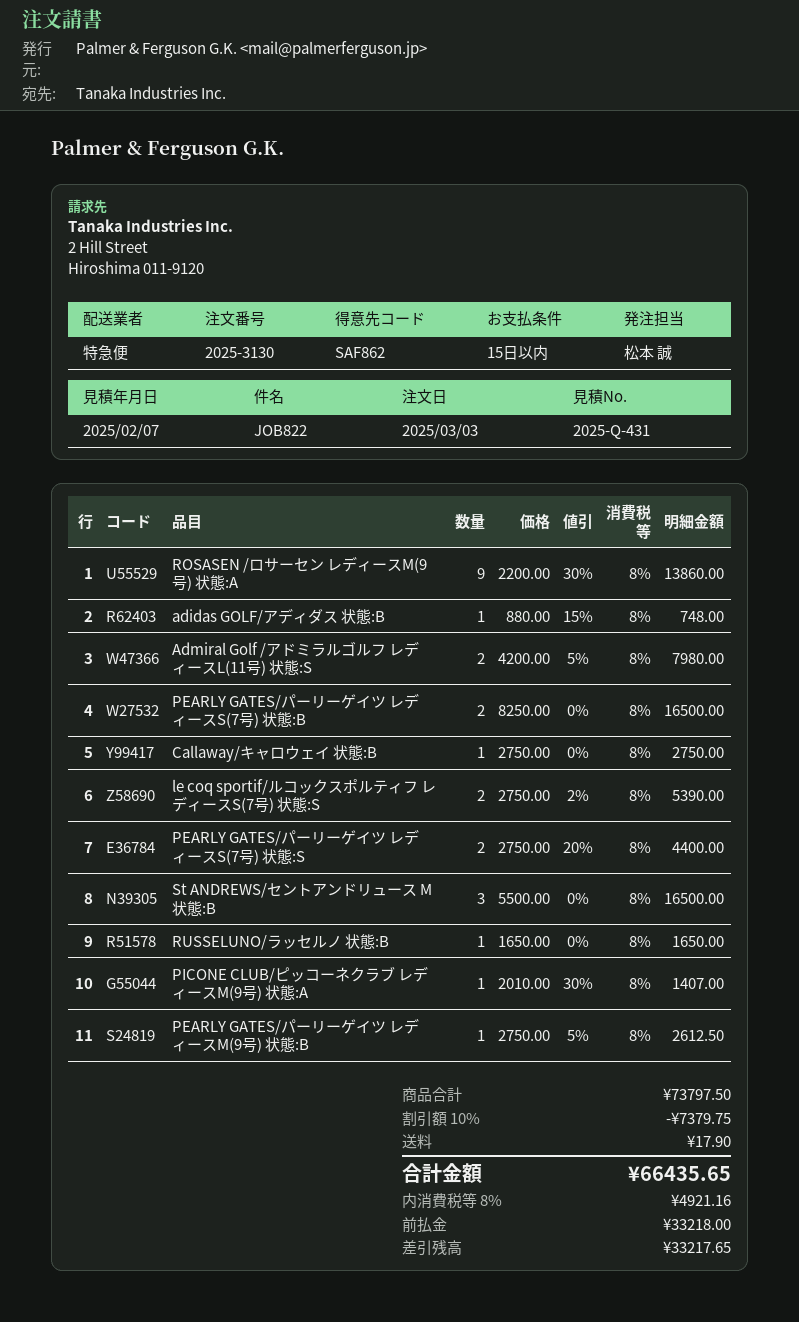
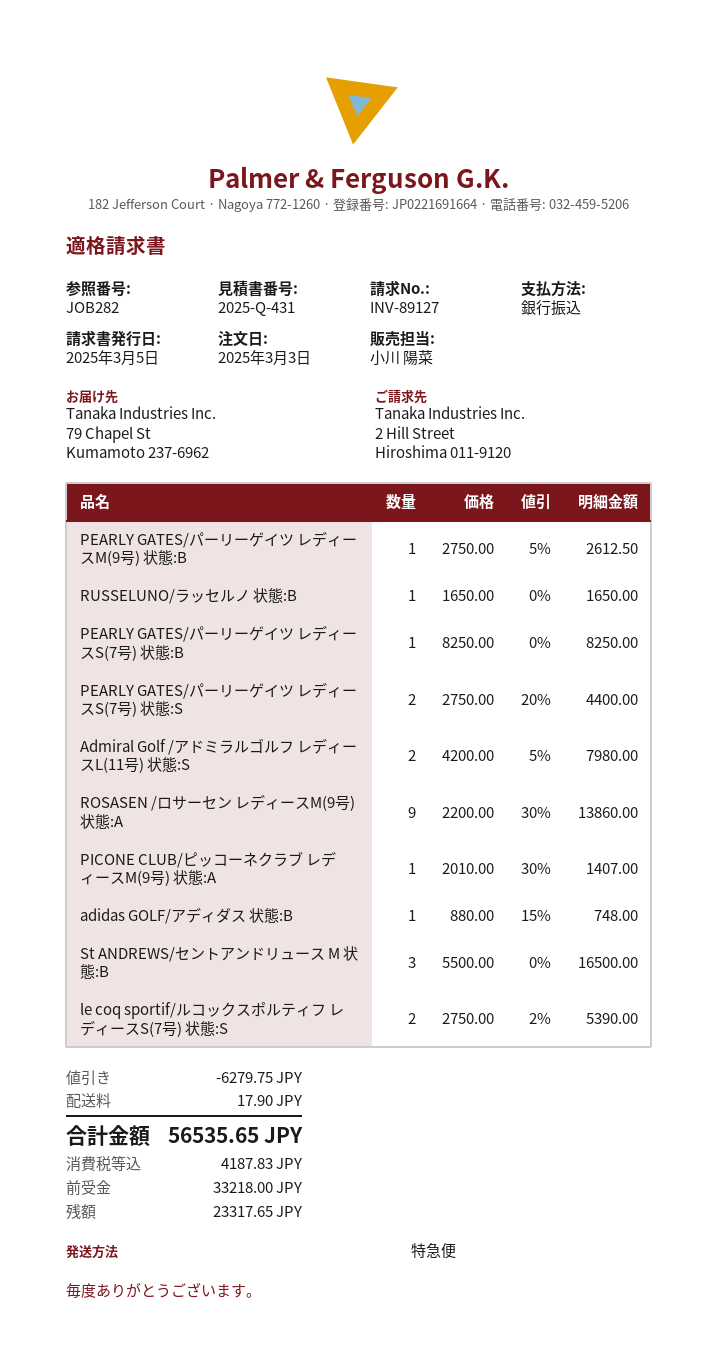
reference: JOB822 -> JOB282
PEARLY GATES/パーリーゲイツ レディースS(7号) 状態:B: 2 x 8250.00 = 16500.00 -> 1 x 8250.00 = 8250.00
Callaway/キャロウェイ 状態:B: 1 x 2750.00 = 2750.00 -> none
discount: 7379.75 -> 6279.75
tax: 4921.16 -> 4187.83
total: 66435.65 -> 56535.65
balance: 33217.65 -> 23317.65

